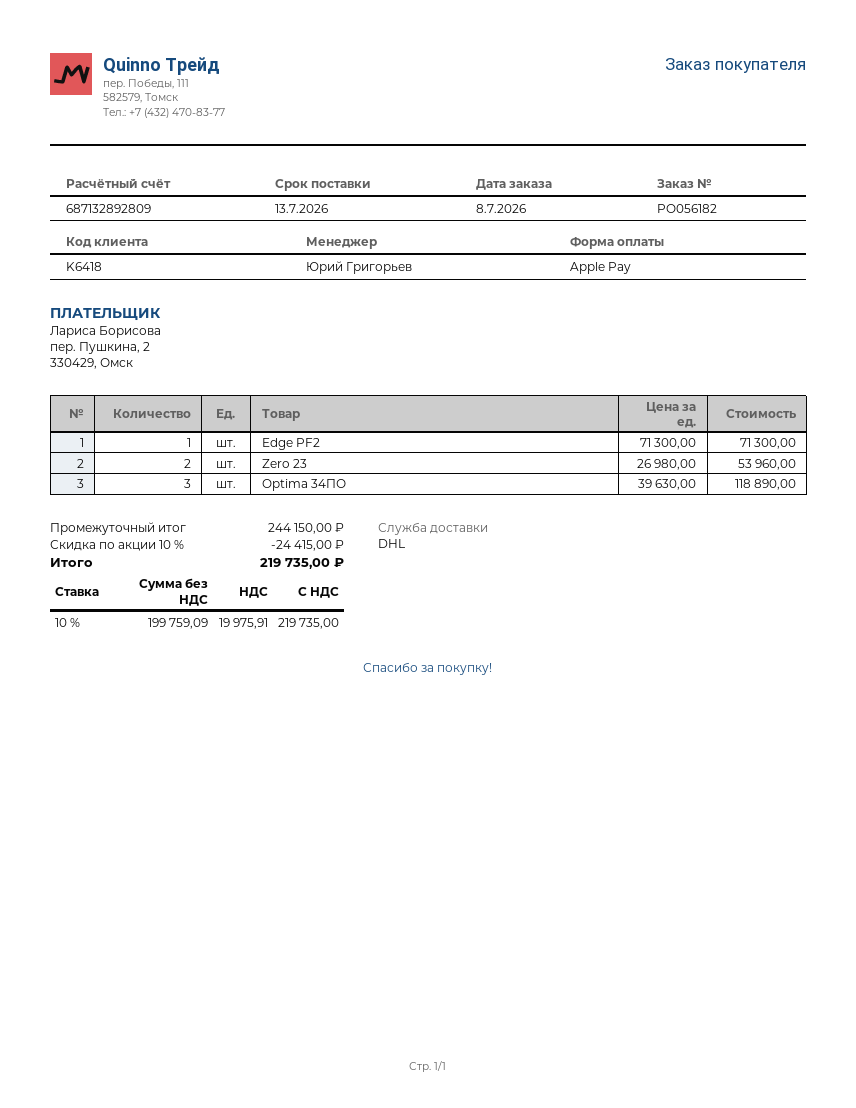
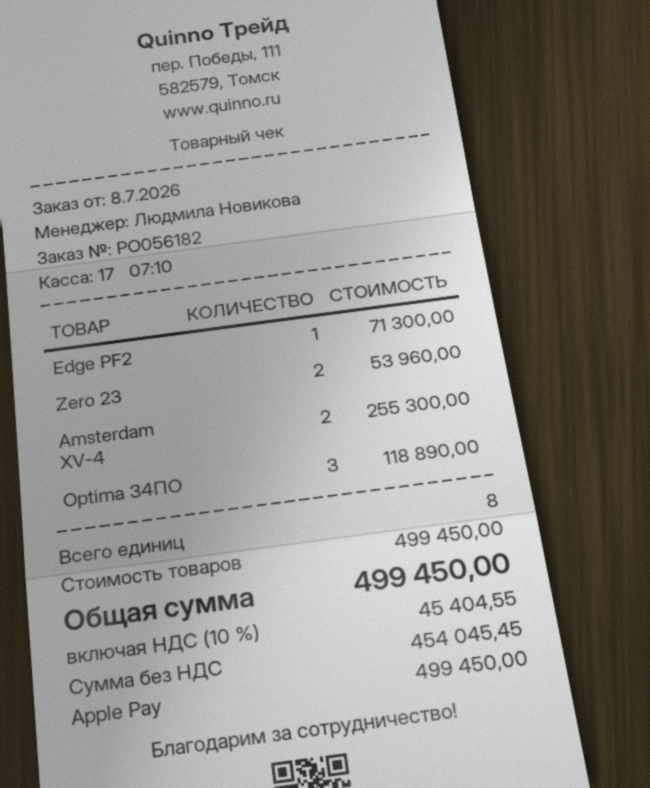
sales rep: Юрий Григорьев -> Людмила Новикова
Amsterdam XV-4: none -> 2 for 255300.00
subtotal: 244150.00 -> 499450.00
discount: 10% = 24415.00 -> none
net: 199759.09 -> 454045.45
tax: 10% = 19975.91 -> 10% = 45404.55
total: 219735.00 -> 499450.00

